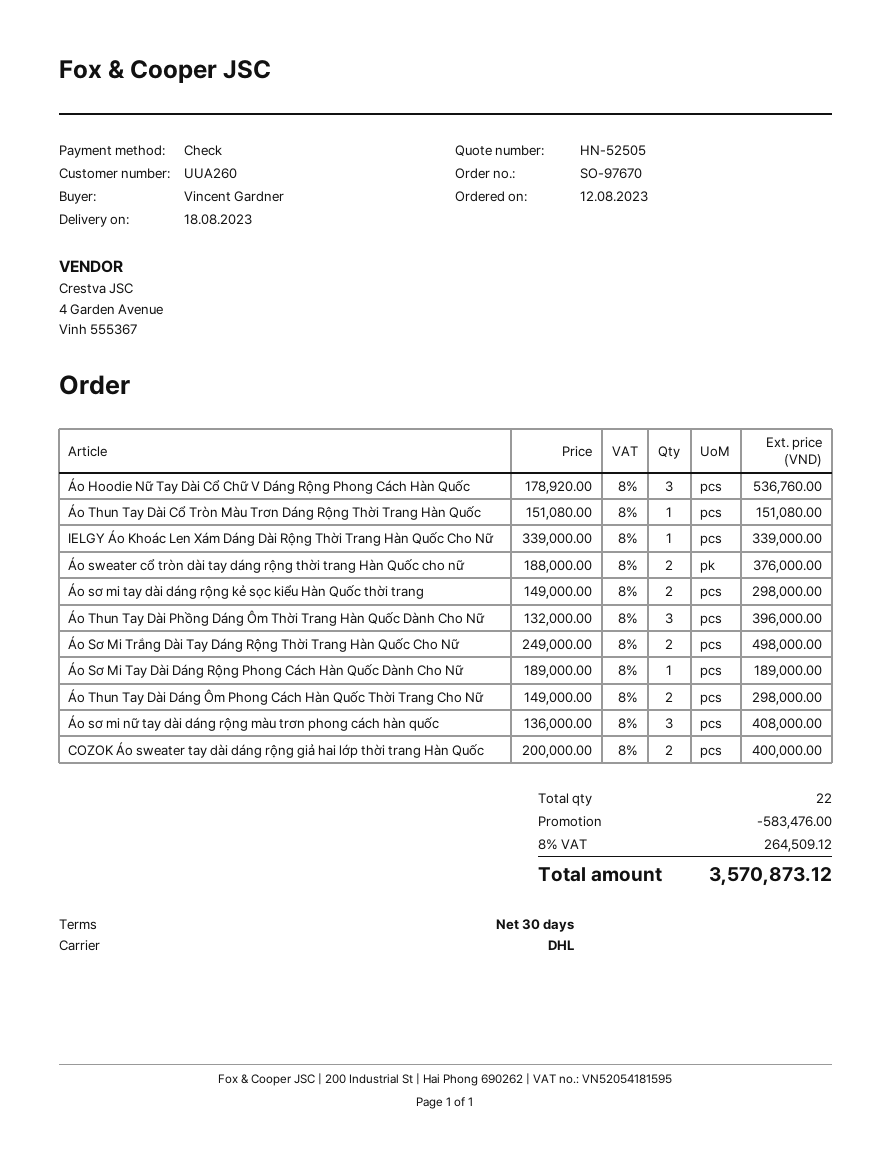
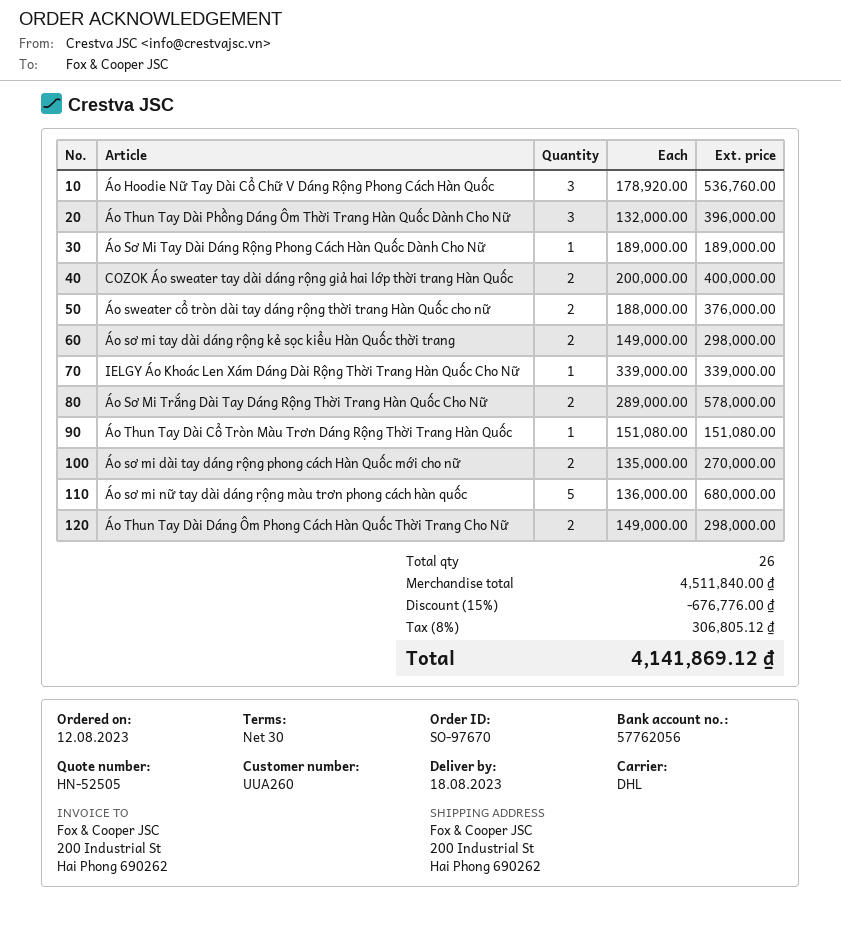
Áo Sơ Mi Trắng Dài Tay Dáng Rộng Thời Trang Hàn Quốc Cho Nữ: 2 x 249000.00 = 498000.00 -> 2 x 289000.00 = 578000.00
Áo sơ mi nữ tay dài dáng rộng màu trơn phong cách hàn quốc: 3 x 136000.00 = 408000.00 -> 5 x 136000.00 = 680000.00
Áo sơ mi dài tay dáng rộng phong cách Hàn Quốc mới cho nữ: none -> 2 x 135000.00 = 270000.00
total quantity: 22 -> 26
discount: 583476.00 -> 676776.00
tax: 8% = 264509.12 -> 8% = 306805.12
total: 3570873.12 -> 4141869.12

